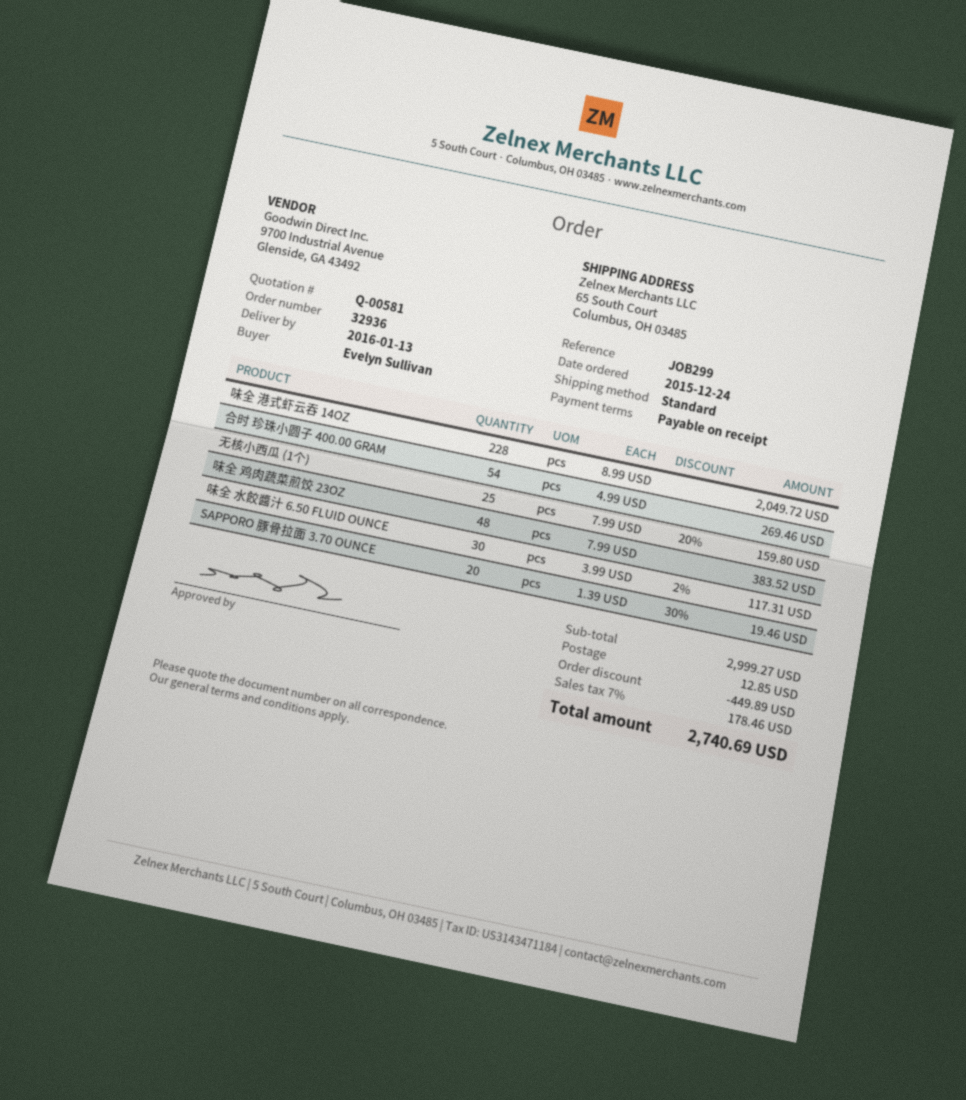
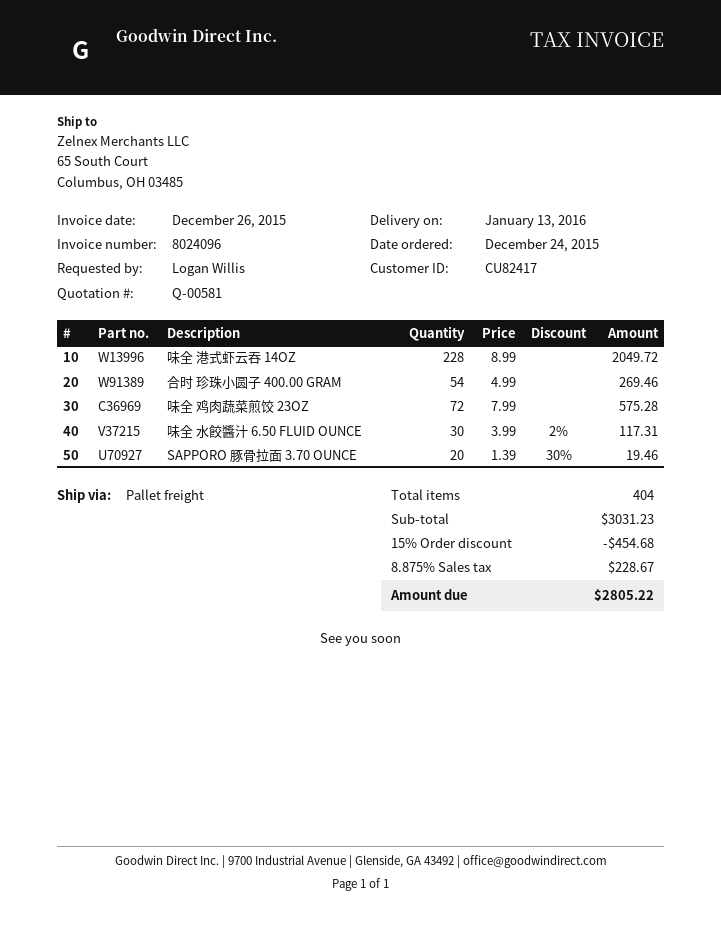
ordered by: Evelyn Sullivan -> Logan Willis
shipping method: standard -> pallet freight
无核小西瓜 (1个): 25 x 7.99 - 20% = 159.80 -> none
味全 鸡肉蔬菜煎饺 23OZ: 48 x 7.99 = 383.52 -> 72 x 7.99 = 575.28
subtotal: 2999.27 -> 3031.23
discount: 449.89 -> 454.68
shipping: 12.85 -> none
tax: 7% = 178.46 -> 8.875% = 228.67
total: 2740.69 -> 2805.22

